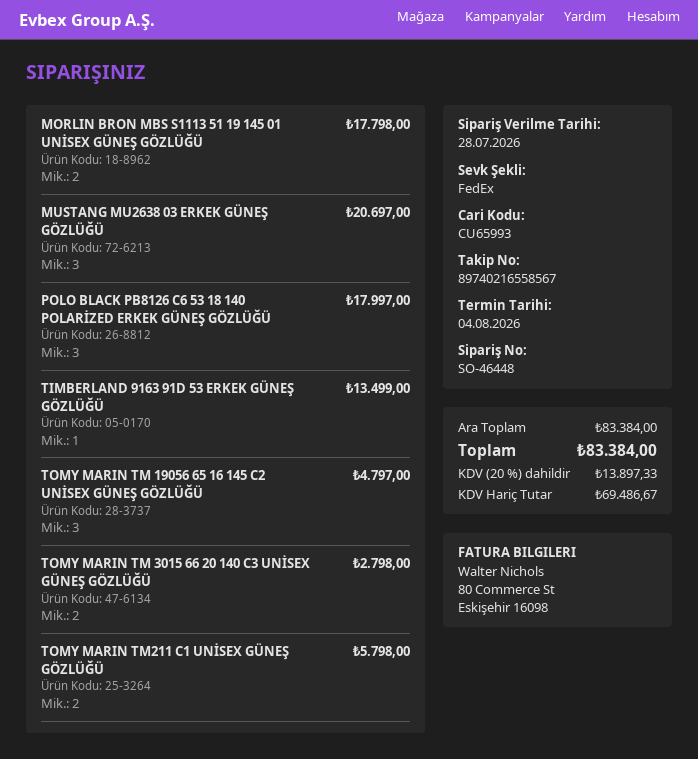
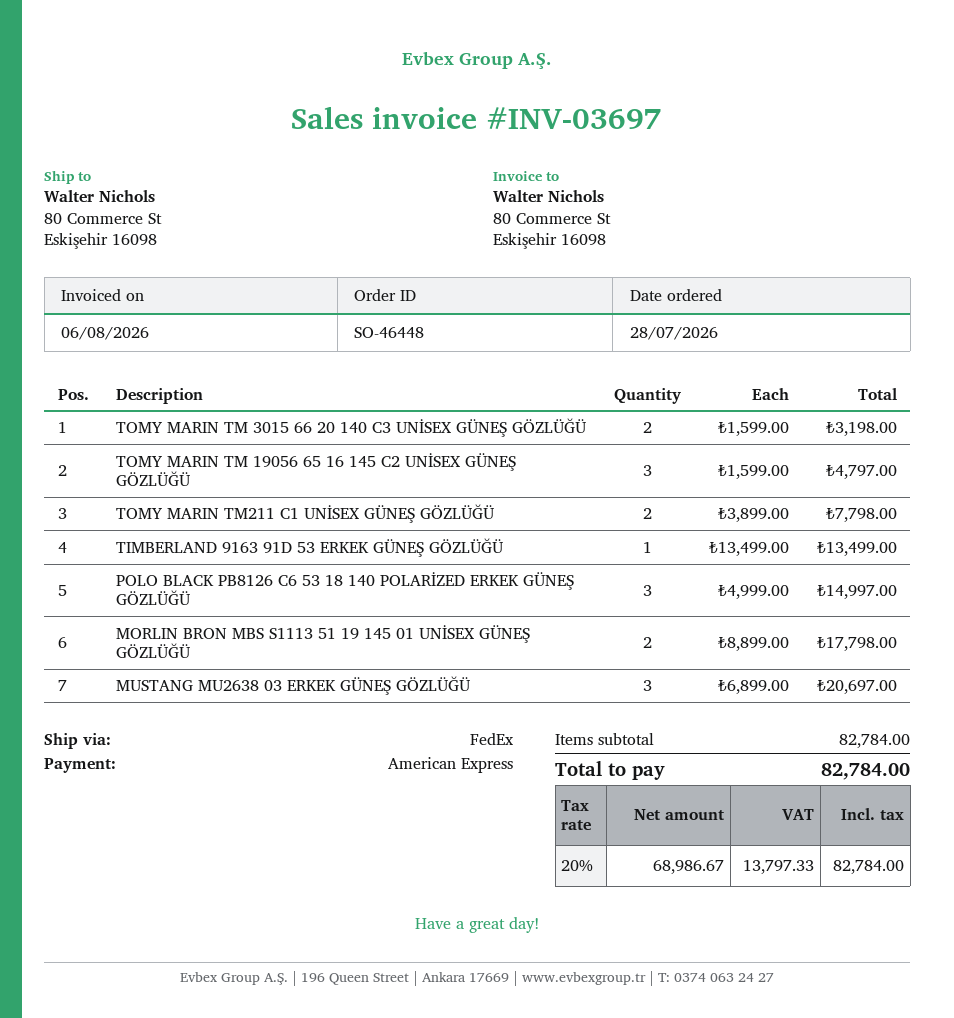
POLO BLACK PB8126 C6 53 18 140 POLARİZED ERKEK GÜNEŞ GÖZLÜĞÜ: 3 for 17997.00 -> 3 for 14997.00
TOMY MARIN TM 3015 66 20 140 C3 UNİSEX GÜNEŞ GÖZLÜĞÜ: 2 for 2798.00 -> 2 for 3198.00
TOMY MARIN TM211 C1 UNİSEX GÜNEŞ GÖZLÜĞÜ: 2 for 5798.00 -> 2 for 7798.00
subtotal: 83384.00 -> 82784.00
net: 69486.67 -> 68986.67
tax: 20% = 13897.33 -> 20% = 13797.33
total: 83384.00 -> 82784.00

